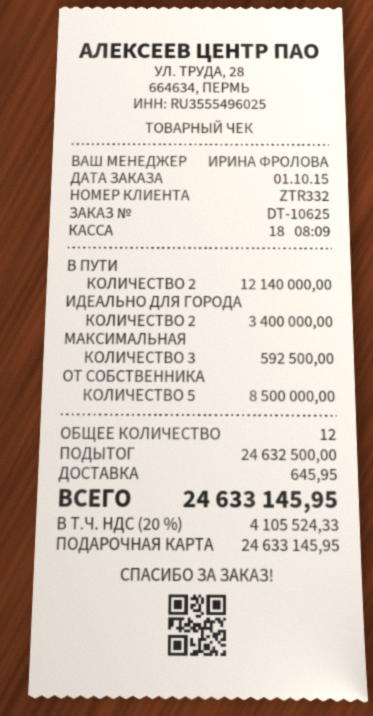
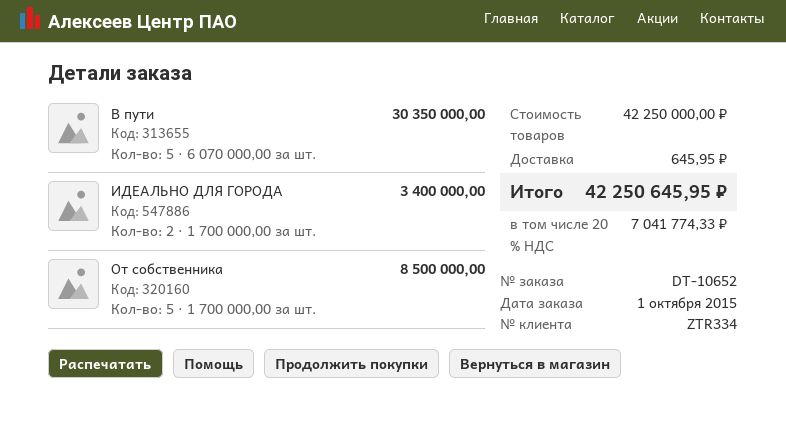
order number: DT-10625 -> DT-10652
customer number: ZTR332 -> ZTR334
В ПУТИ: 2 for 12140000.00 -> 5 for 30350000.00
МАКСИМАЛЬНАЯ: 3 for 592500.00 -> none
subtotal: 24632500.00 -> 42250000.00
tax: 20% = 4105524.33 -> 20% = 7041774.33
total: 24633145.95 -> 42250645.95

